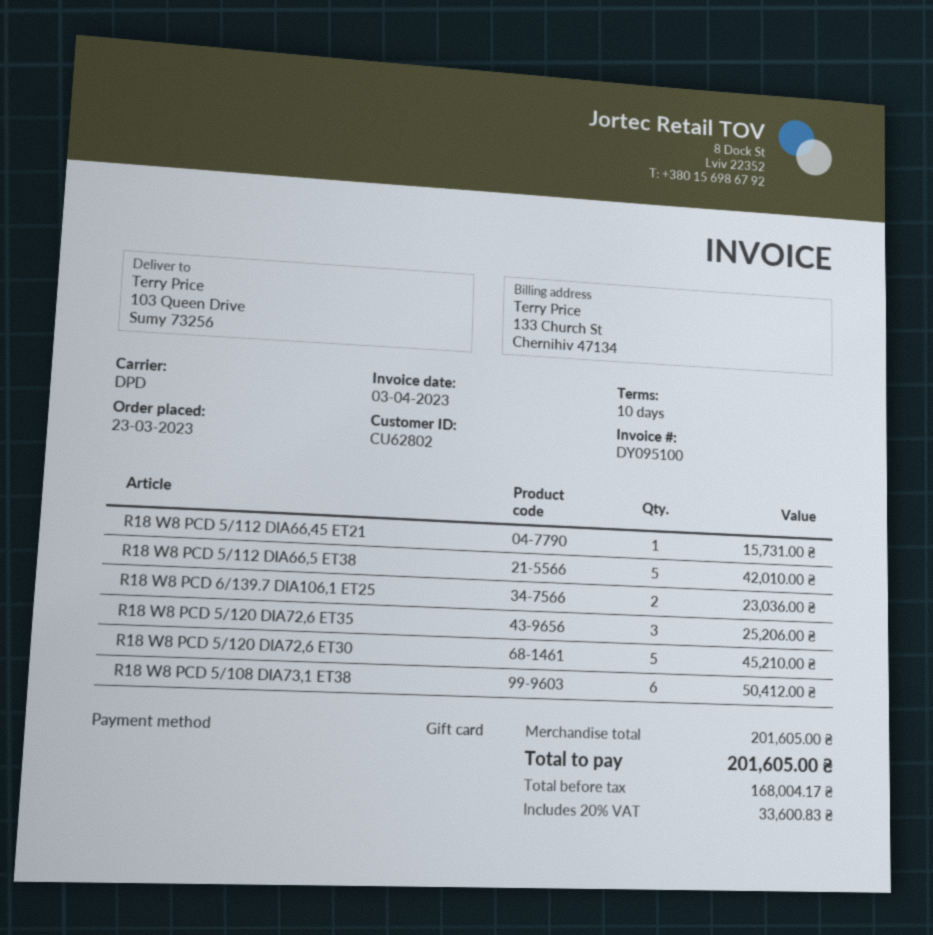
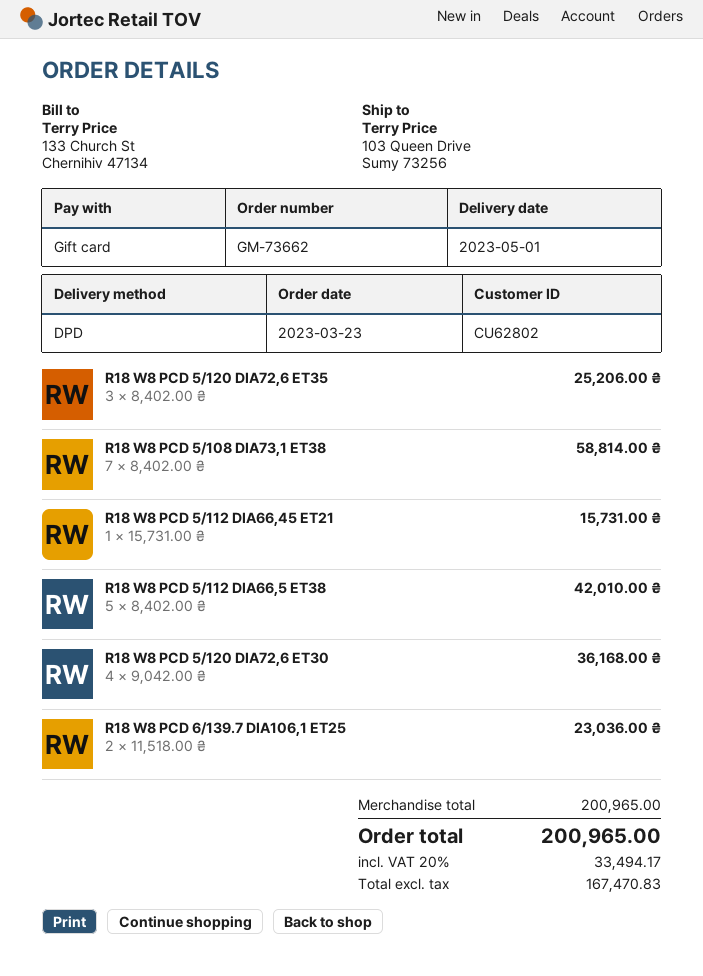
R18 W8 PCD 5/120 DIA72,6 ET30: 5 for 45210.00 -> 4 for 36168.00
R18 W8 PCD 5/108 DIA73,1 ET38: 6 for 50412.00 -> 7 for 58814.00
subtotal: 201605.00 -> 200965.00
net: 168004.17 -> 167470.83
tax: 20% = 33600.83 -> 20% = 33494.17
total: 201605.00 -> 200965.00

